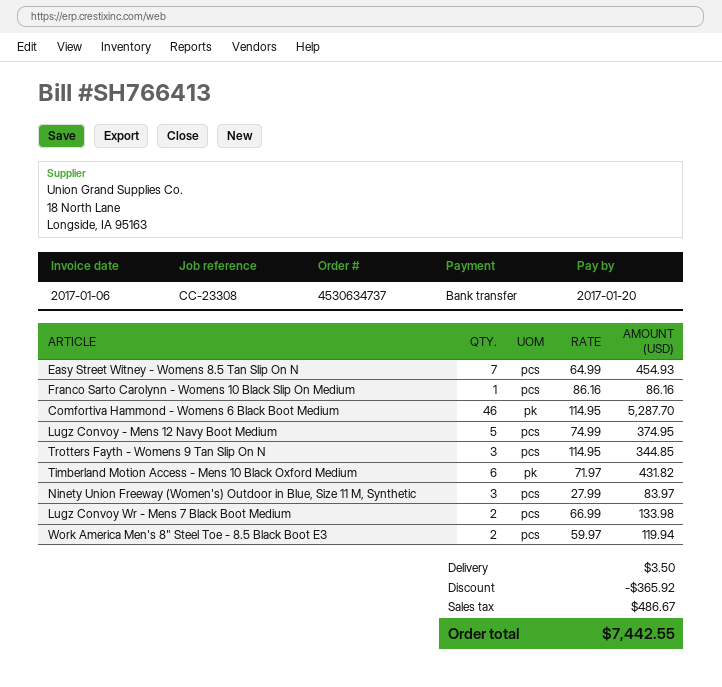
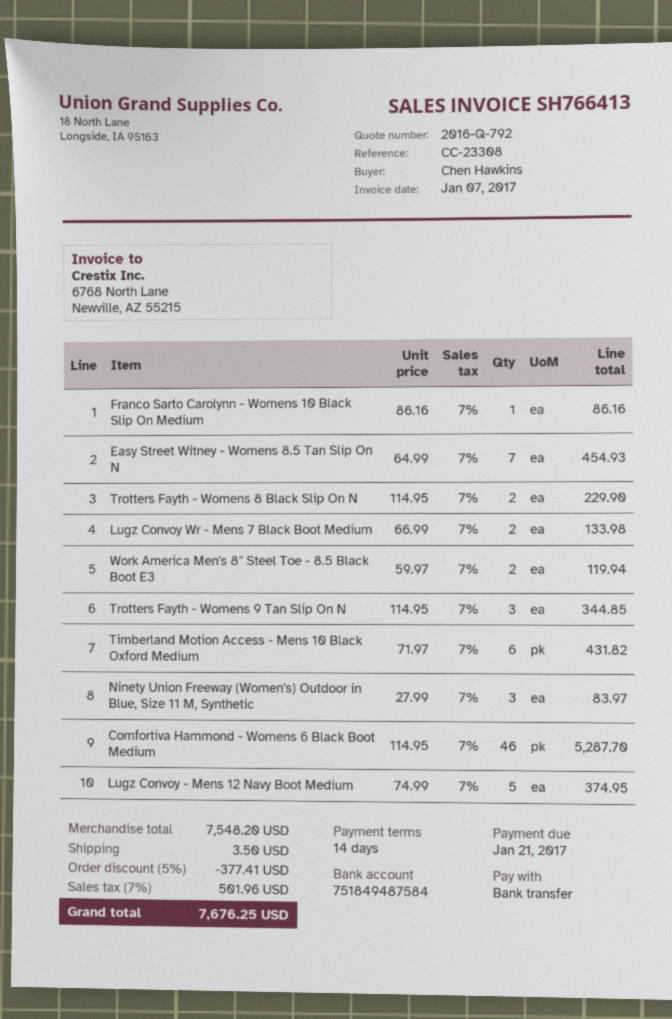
invoice date: 2017-01-06 -> 2017-01-07
due date: 2017-01-20 -> 2017-01-21
Trotters Fayth - Womens 8 Black Slip On N: none -> 2 x 114.95 = 229.90
discount: 365.92 -> 377.41
tax: 486.67 -> 501.96
total: 7442.55 -> 7676.25

